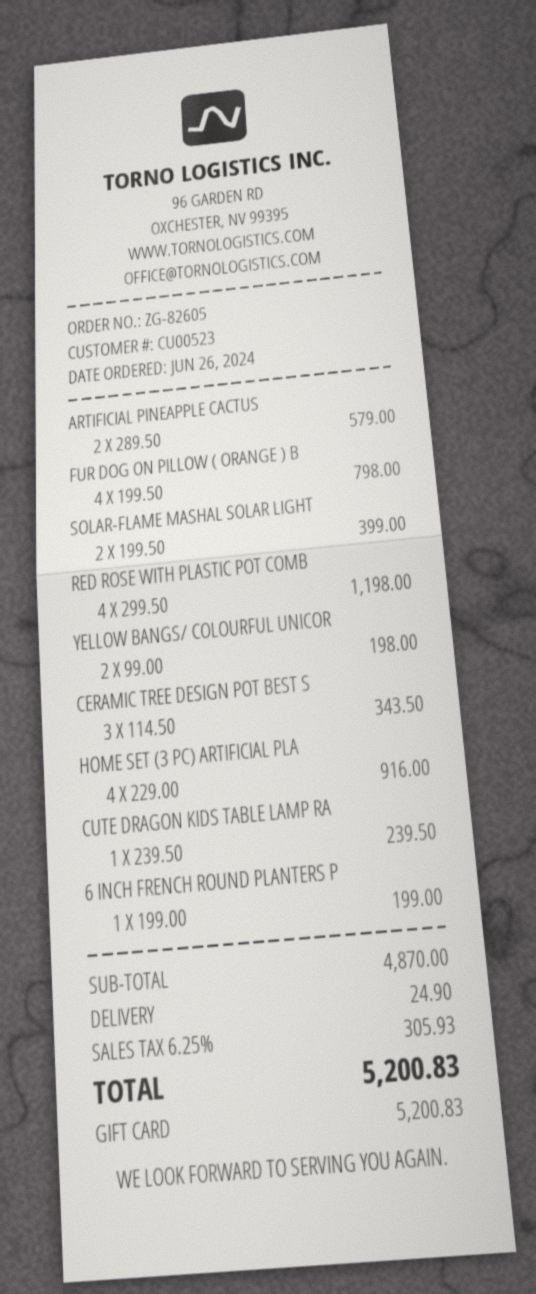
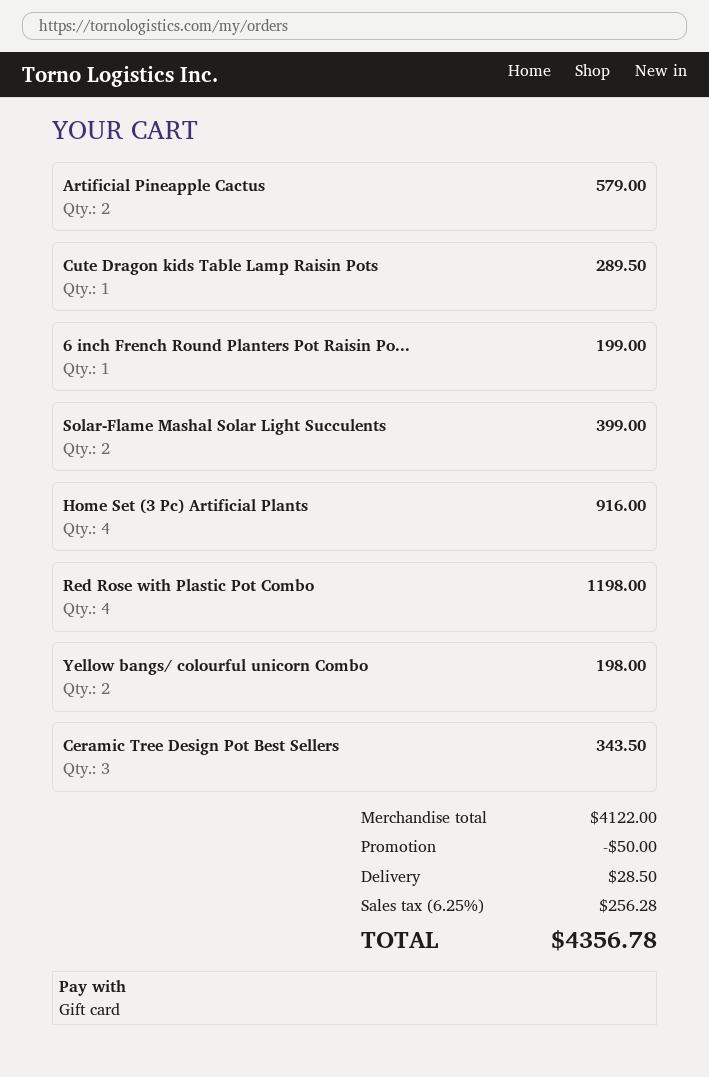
FUR DOG ON PILLOW ( ORANGE ) B: 4 for 798.00 -> none
CUTE DRAGON KIDS TABLE LAMP RA: 1 for 239.50 -> 1 for 289.50
subtotal: 4870.00 -> 4122.00
discount: none -> 50.00
shipping: 24.90 -> 28.50
tax: 6.25% = 305.93 -> 6.25% = 256.28
total: 5200.83 -> 4356.78

